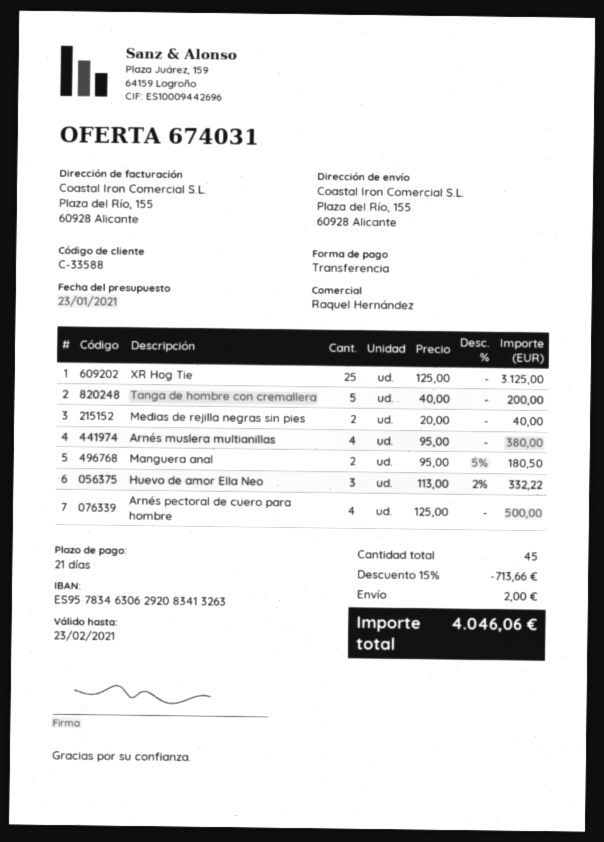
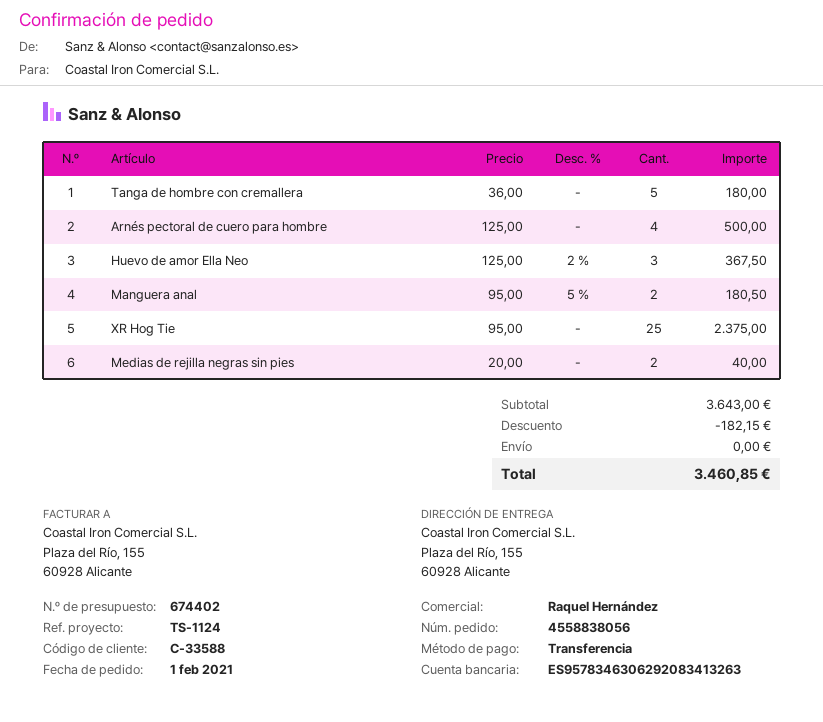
quote number: 674031 -> 674402
XR Hog Tie: 25 x 125.00 = 3125.00 -> 25 x 95.00 = 2375.00
Tanga de hombre con cremallera: 5 x 40.00 = 200.00 -> 5 x 36.00 = 180.00
Arnés muslera multianillas: 4 x 95.00 = 380.00 -> none
Huevo de amor Ella Neo: 3 x 113.00 - 2% = 332.22 -> 3 x 125.00 - 2% = 367.50
discount: 713.66 -> 182.15
shipping: 2.00 -> 0.00
total: 4046.06 -> 3460.85

